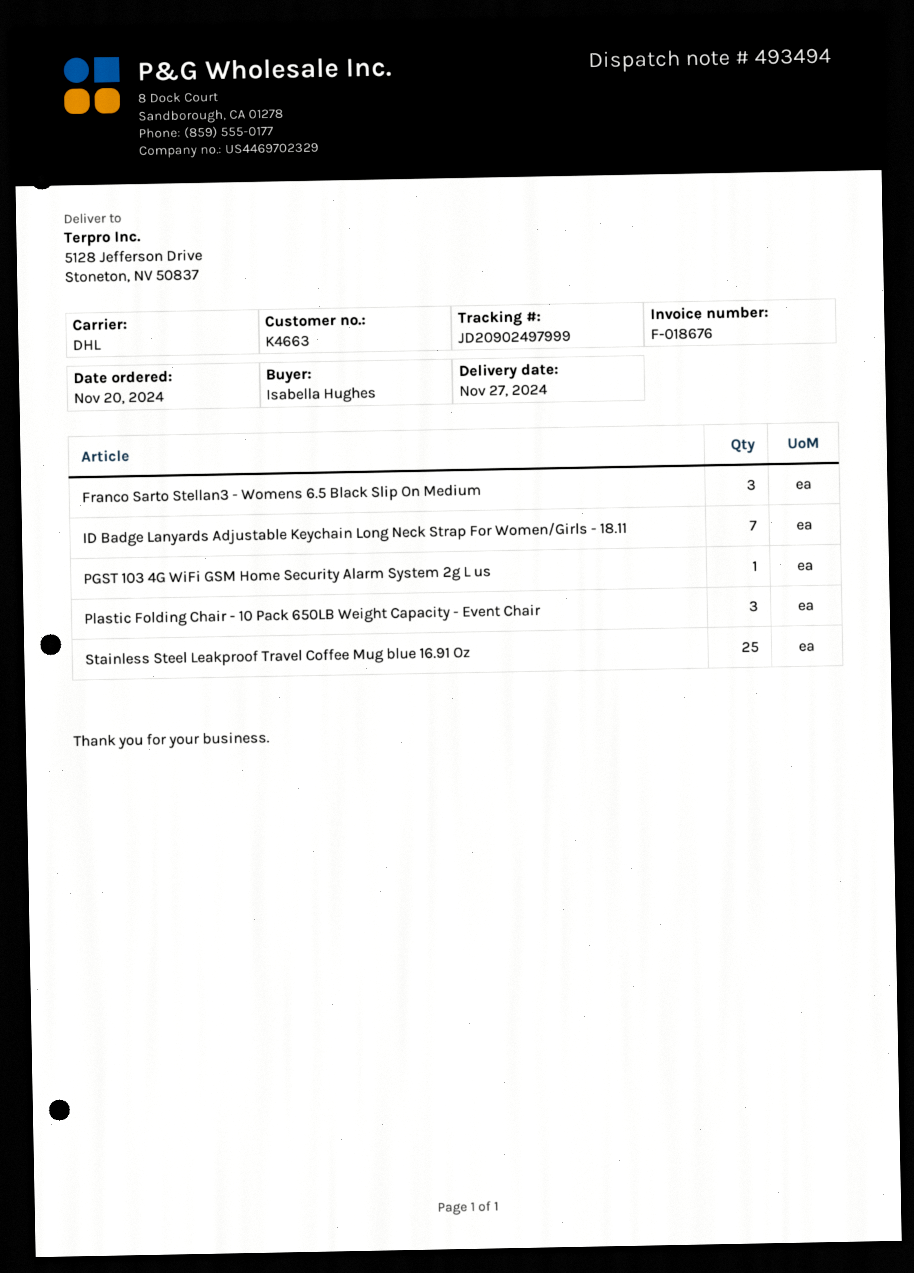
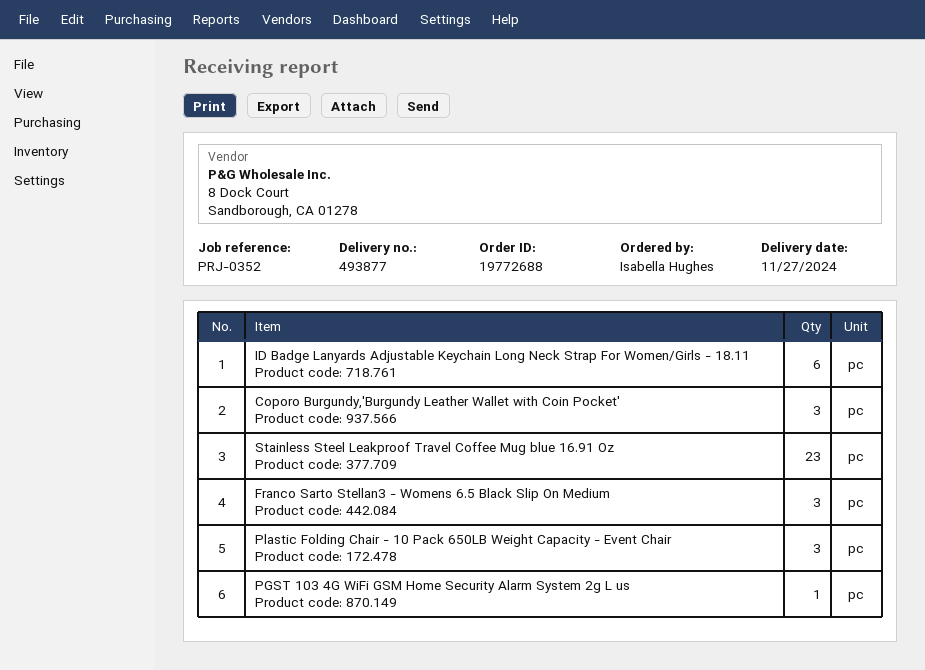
delivery note number: 493494 -> 493877
ID Badge Lanyards Adjustable Keychain Long Neck Strap For Women/Girls - 18.11: 7 -> 6
Stainless Steel Leakproof Travel Coffee Mug blue 16.91 Oz: 25 -> 23
Coporo Burgundy,'Burgundy Leather Wallet with Coin Pocket': none -> 3

